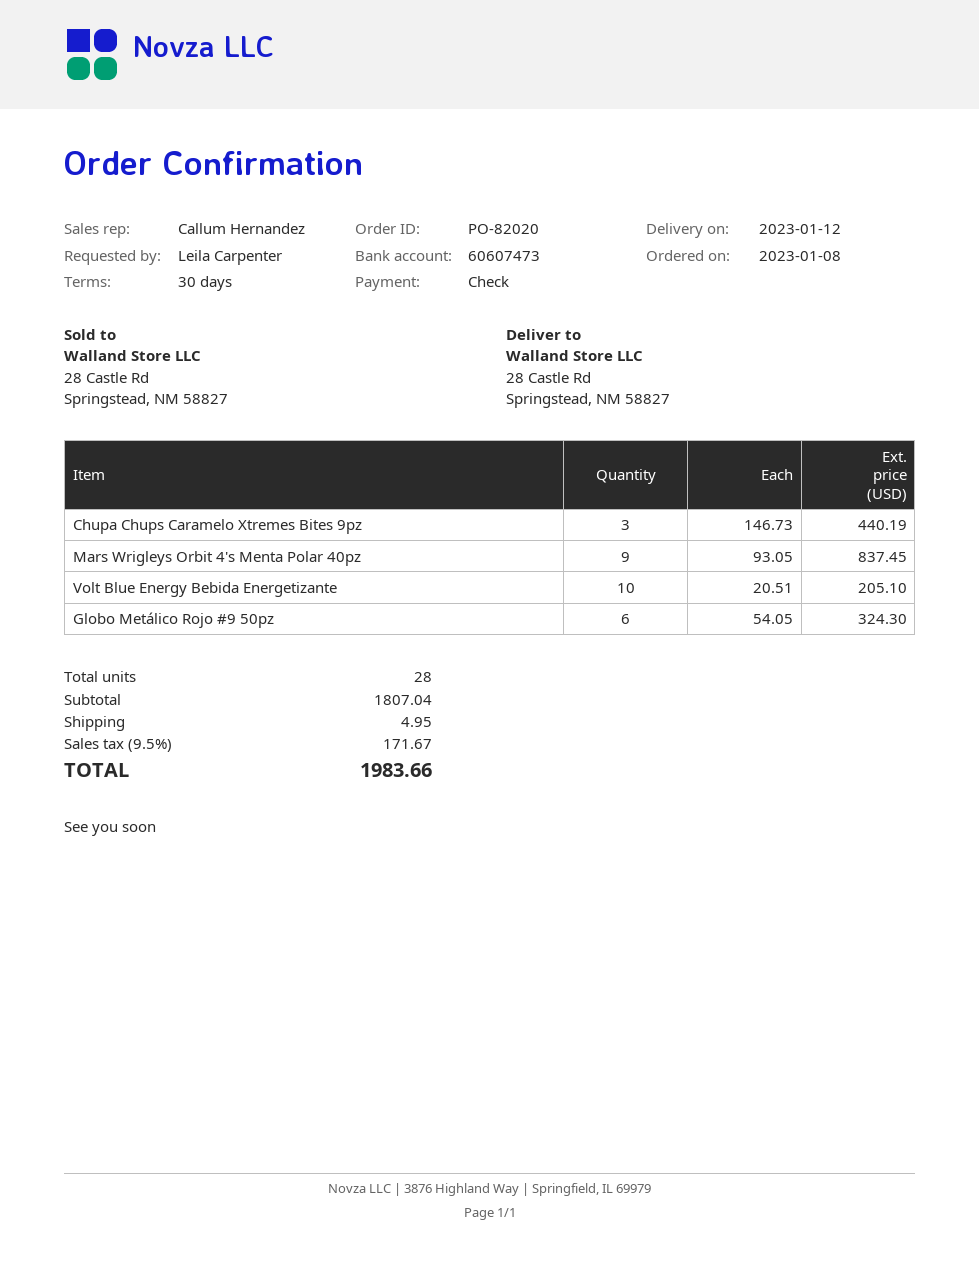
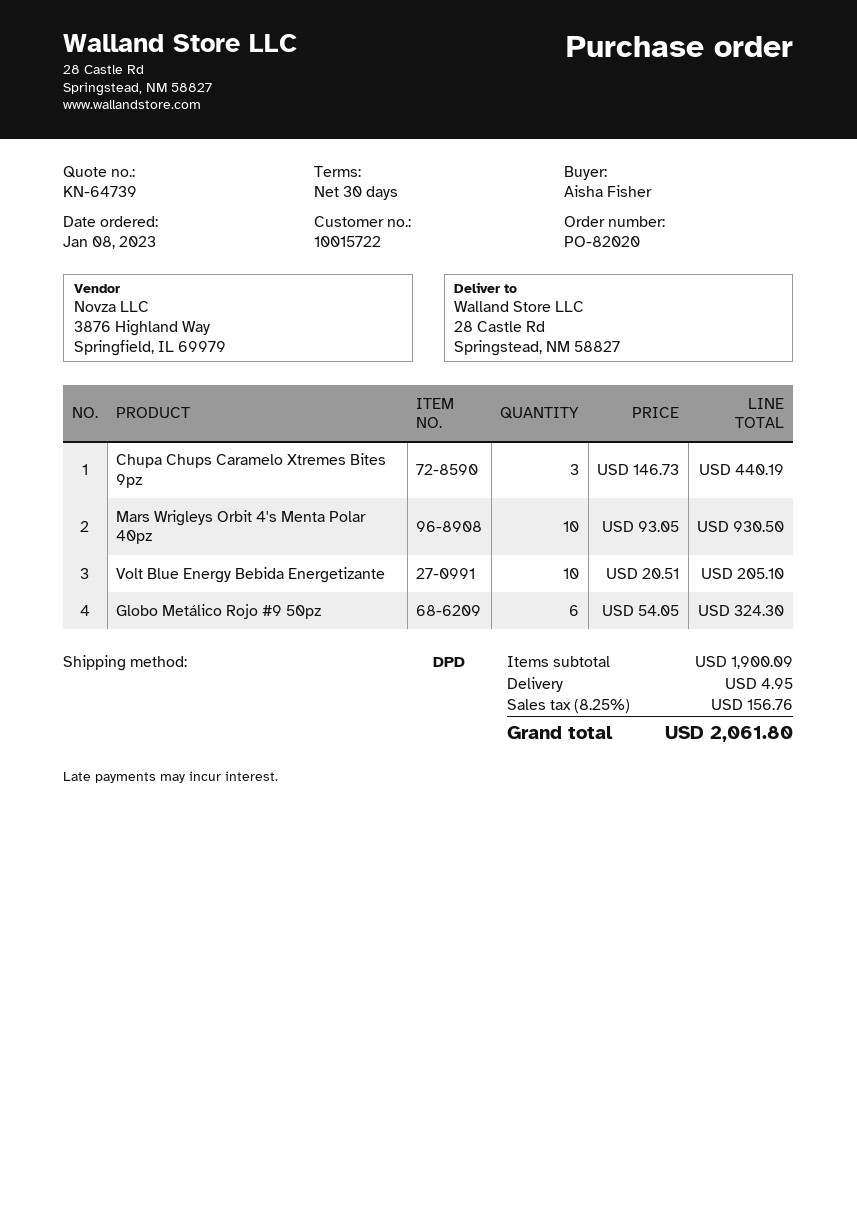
ordered by: Leila Carpenter -> Aisha Fisher
Mars Wrigleys Orbit 4's Menta Polar 40pz: 9 x 93.05 = 837.45 -> 10 x 93.05 = 930.50
subtotal: 1807.04 -> 1900.09
tax: 9.5% = 171.67 -> 8.25% = 156.76
total: 1983.66 -> 2061.80

